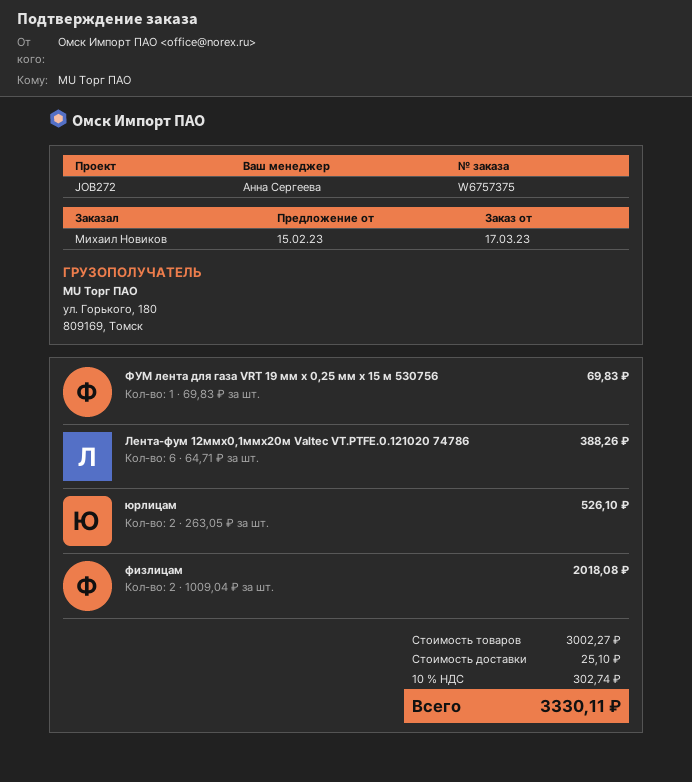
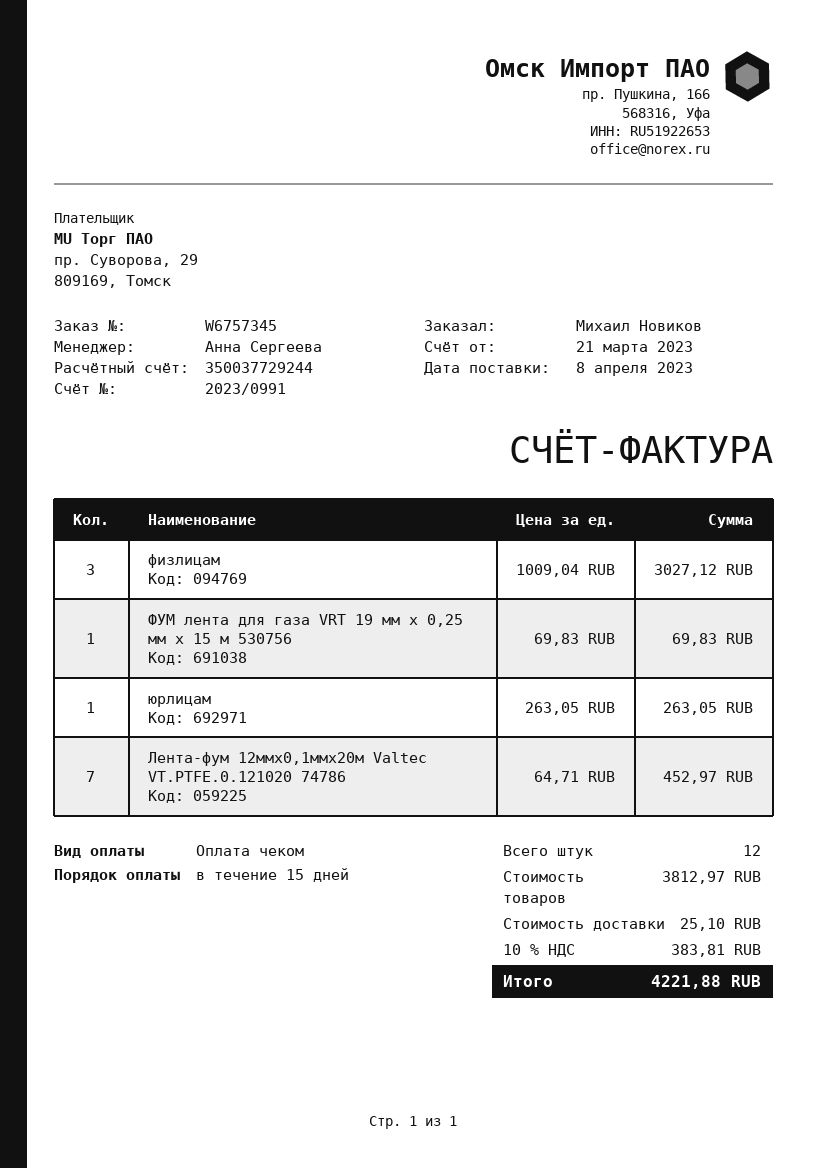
order number: W6757375 -> W6757345
Лента-фум 12ммх0,1ммх20м Valtec VT.PTFE.0.121020 74786: 6 x 64.71 = 388.26 -> 7 x 64.71 = 452.97
юрлицам: 2 x 263.05 = 526.10 -> 1 x 263.05 = 263.05
физлицам: 2 x 1009.04 = 2018.08 -> 3 x 1009.04 = 3027.12
subtotal: 3002.27 -> 3812.97
tax: 10% = 302.74 -> 10% = 383.81
total: 3330.11 -> 4221.88

